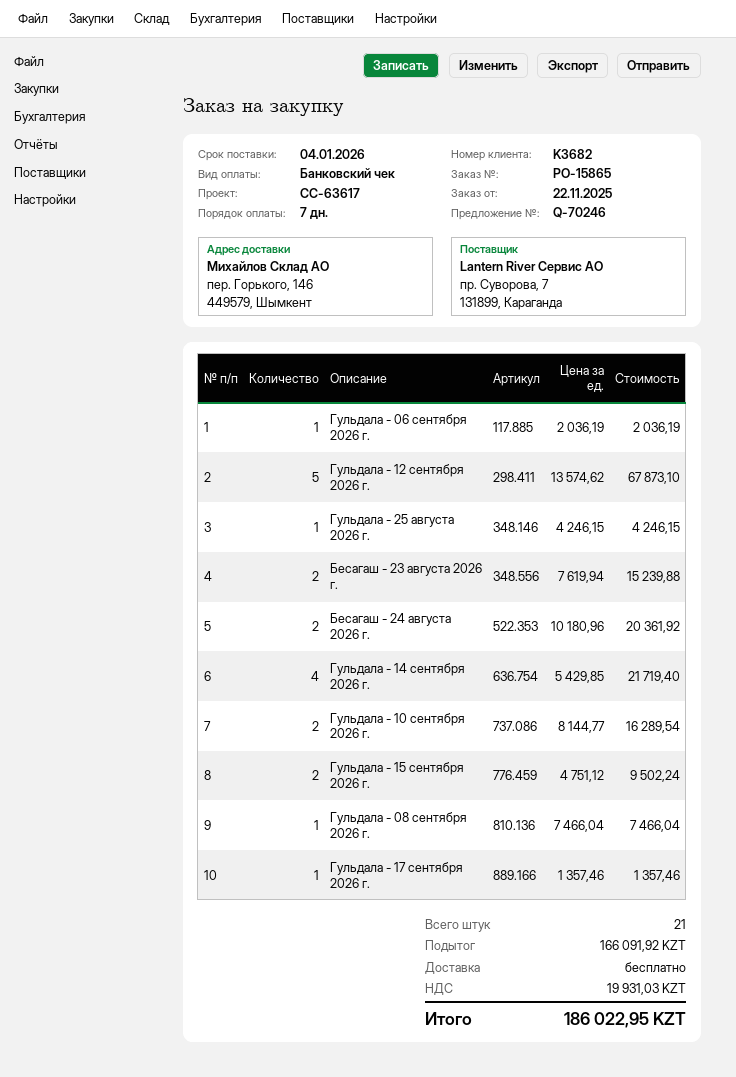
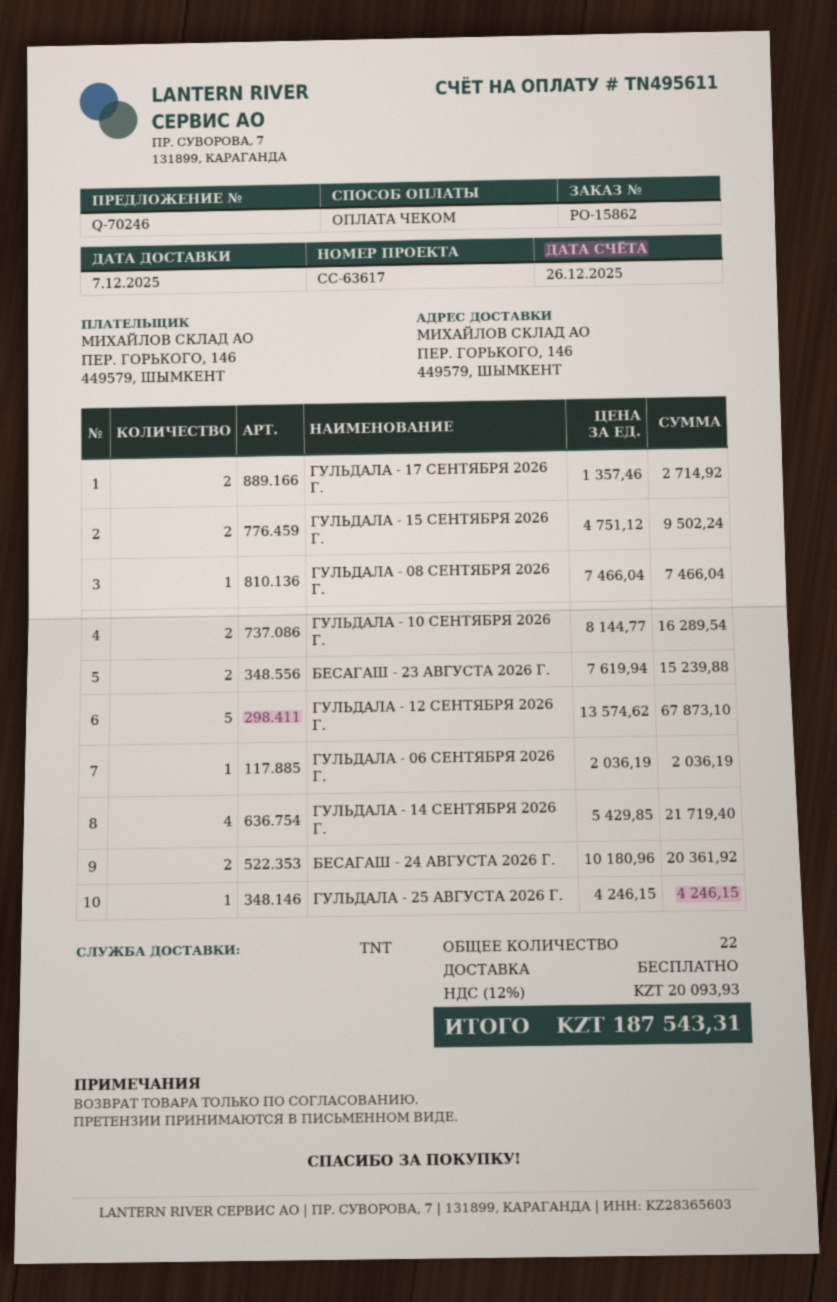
order number: PO-15865 -> PO-15862
delivery date: 2026-01-04 -> 2025-12-07
Гульдала - 17 сентября 2026 г.: 1 x 1357.46 = 1357.46 -> 2 x 1357.46 = 2714.92
total quantity: 21 -> 22
tax: 19931.03 -> 20093.93
total: 186022.95 -> 187543.31

